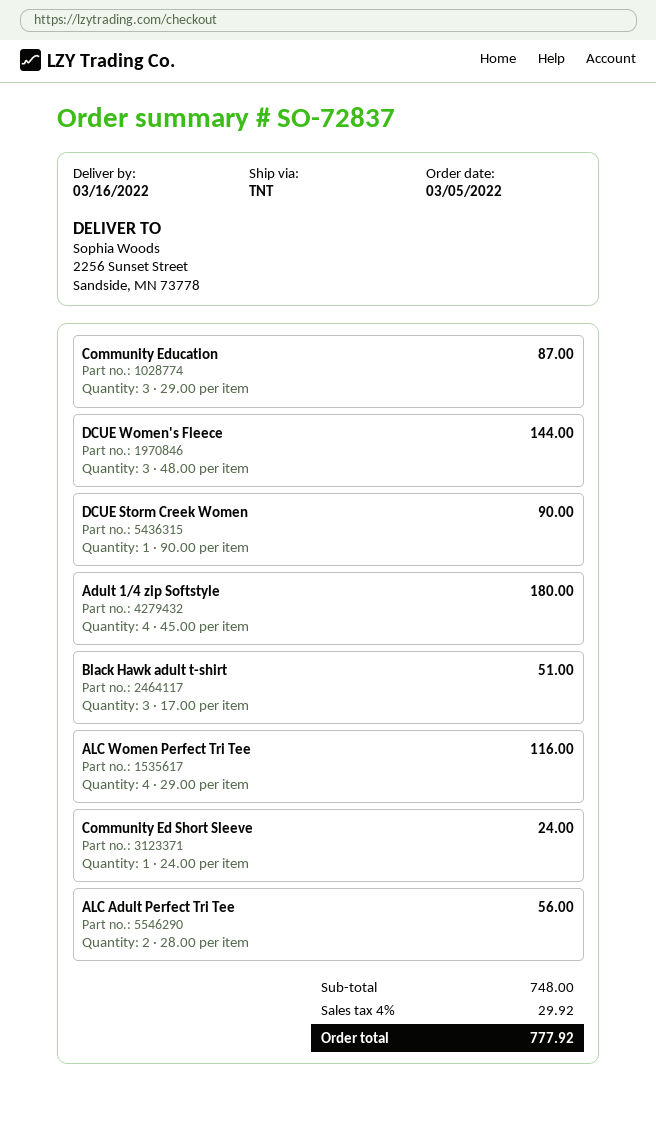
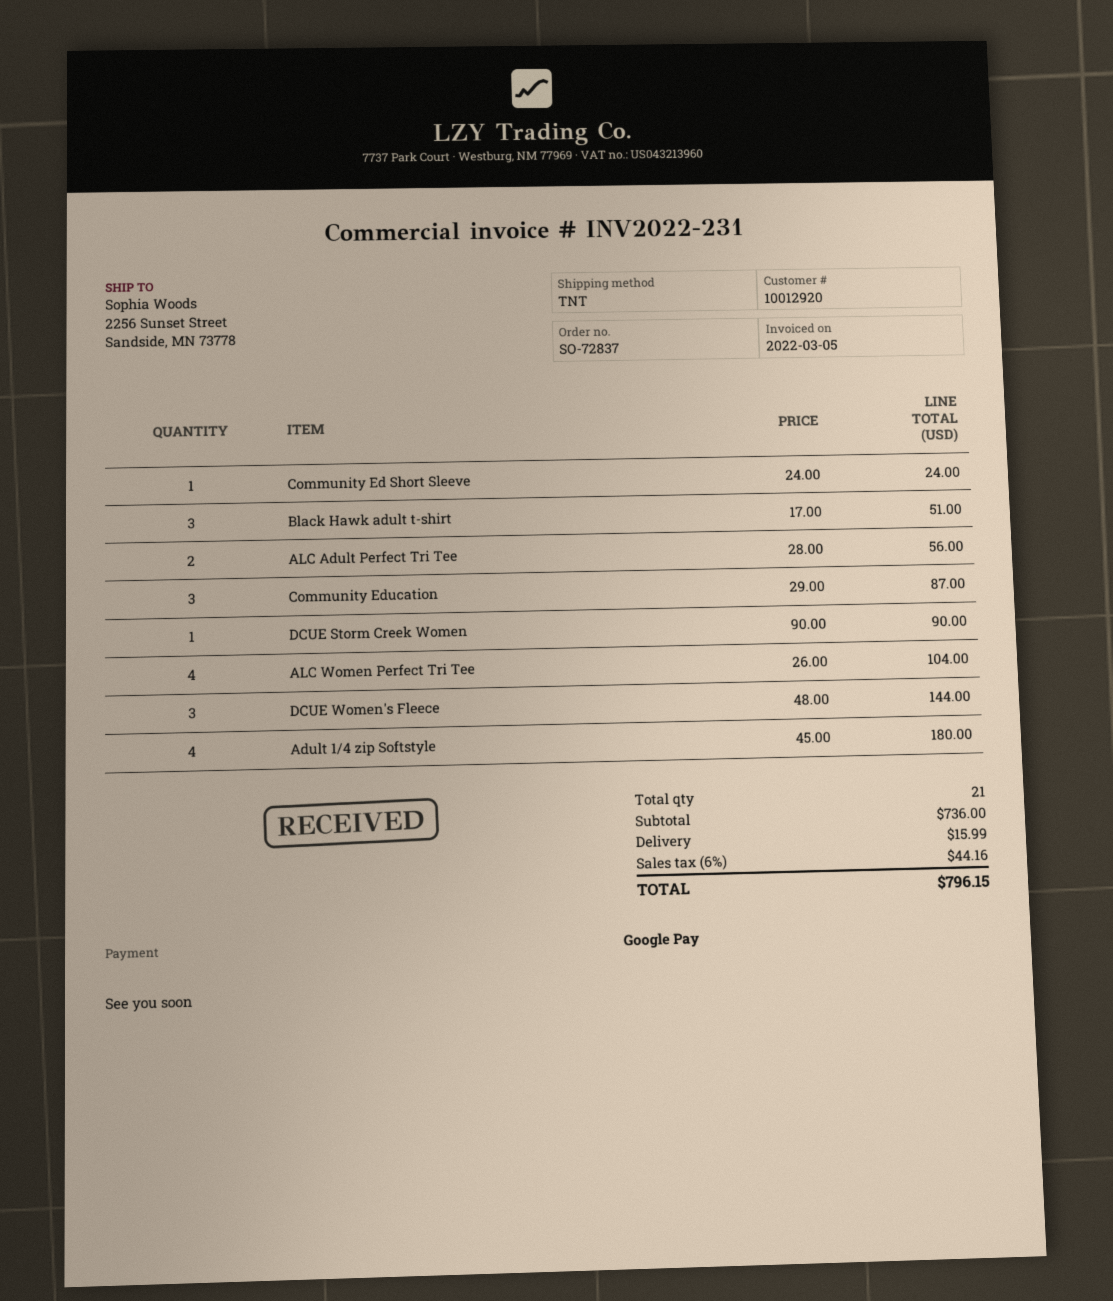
ALC Women Perfect Tri Tee: 4 x 29.00 = 116.00 -> 4 x 26.00 = 104.00
subtotal: 748.00 -> 736.00
shipping: none -> 15.99
tax: 4% = 29.92 -> 6% = 44.16
total: 777.92 -> 796.15

